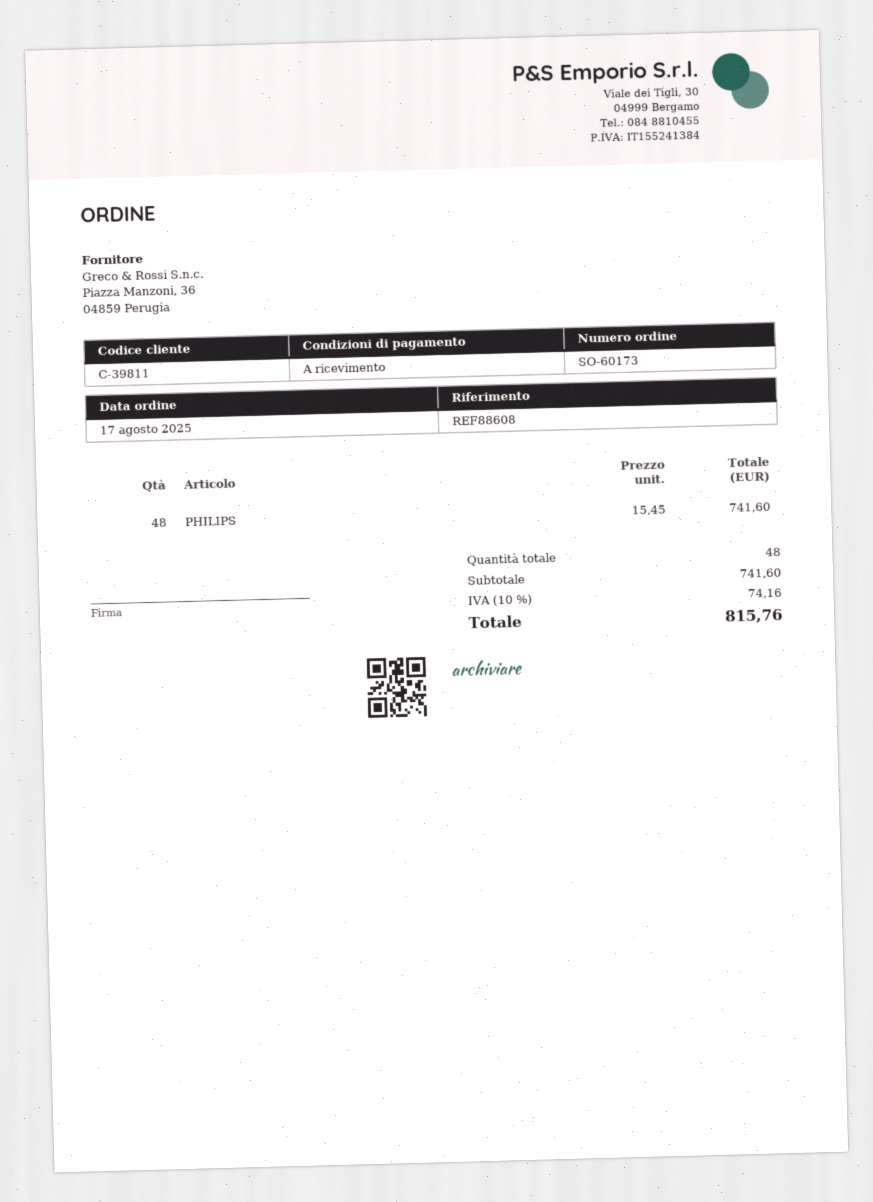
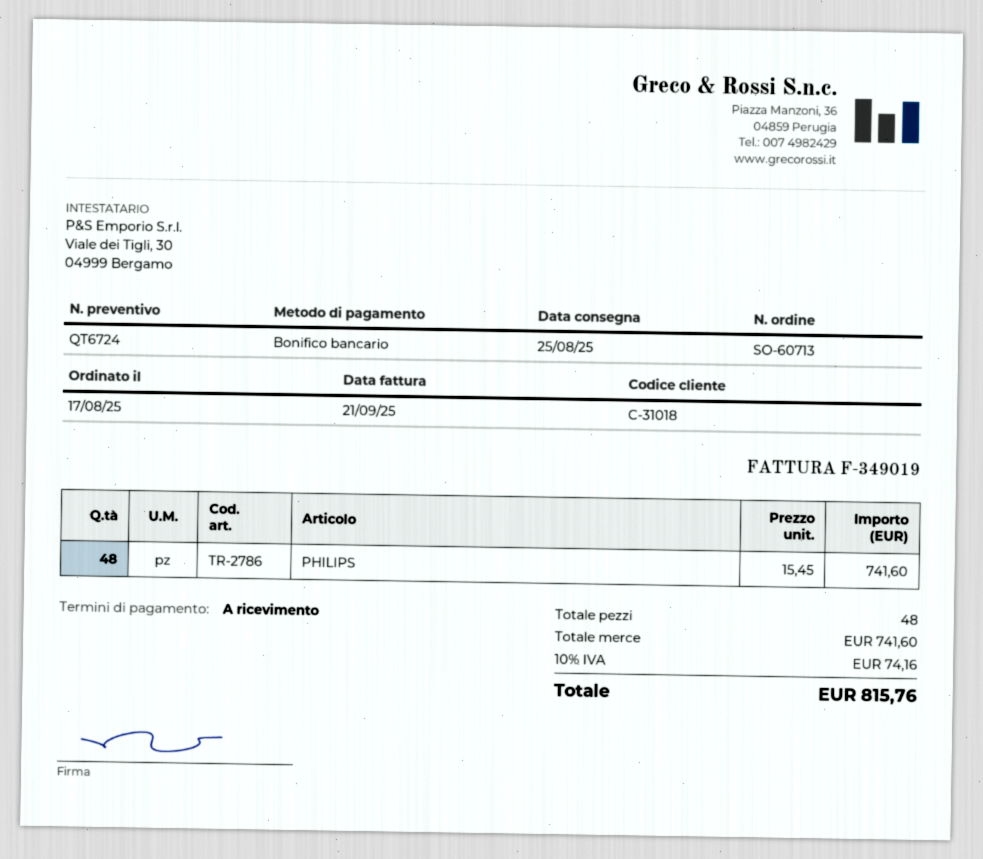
order number: SO-60173 -> SO-60713
customer number: C-39811 -> C-31018

